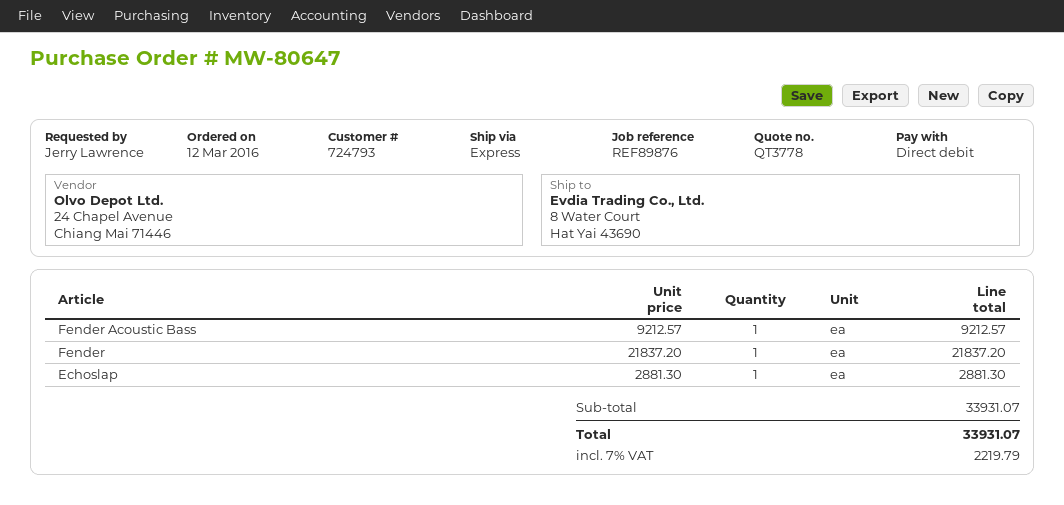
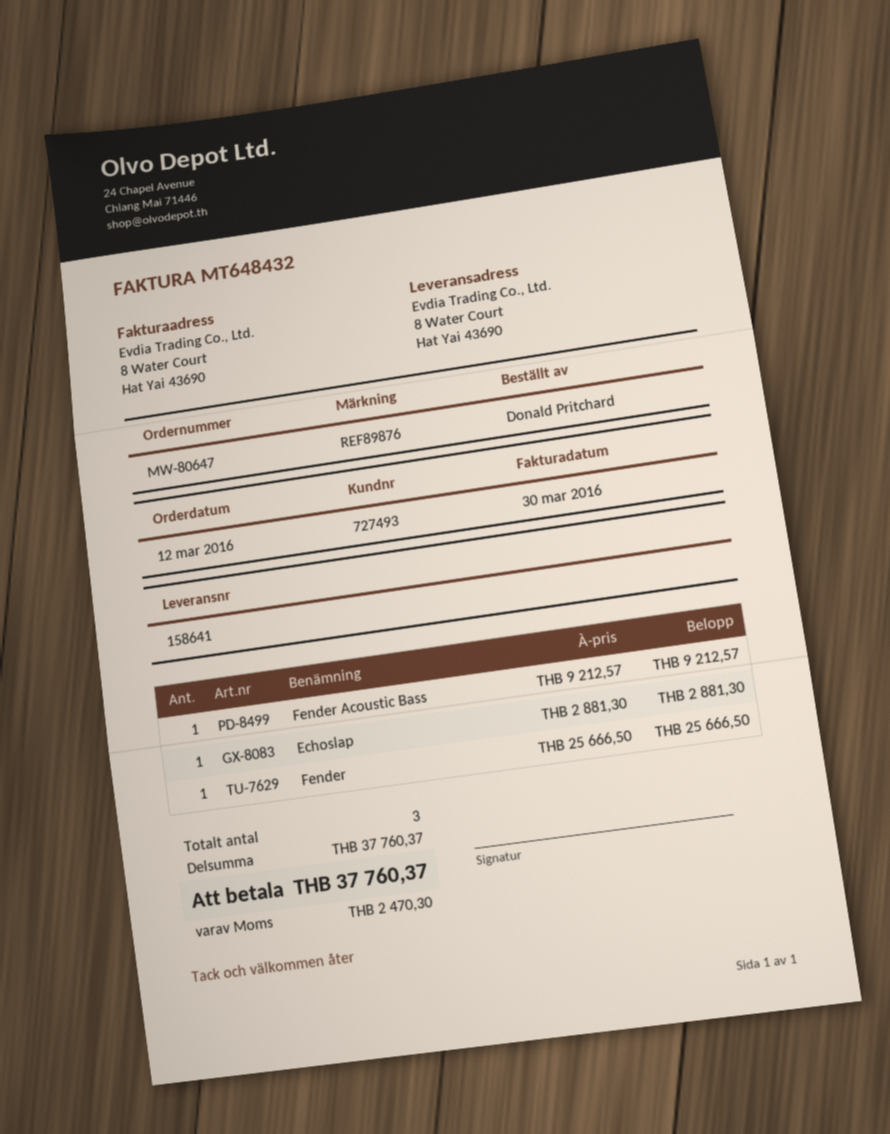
customer number: 724793 -> 727493
ordered by: Jerry Lawrence -> Donald Pritchard
Fender: 1 x 21837.20 = 21837.20 -> 1 x 25666.50 = 25666.50
subtotal: 33931.07 -> 37760.37
tax: 2219.79 -> 2470.30
total: 33931.07 -> 37760.37

